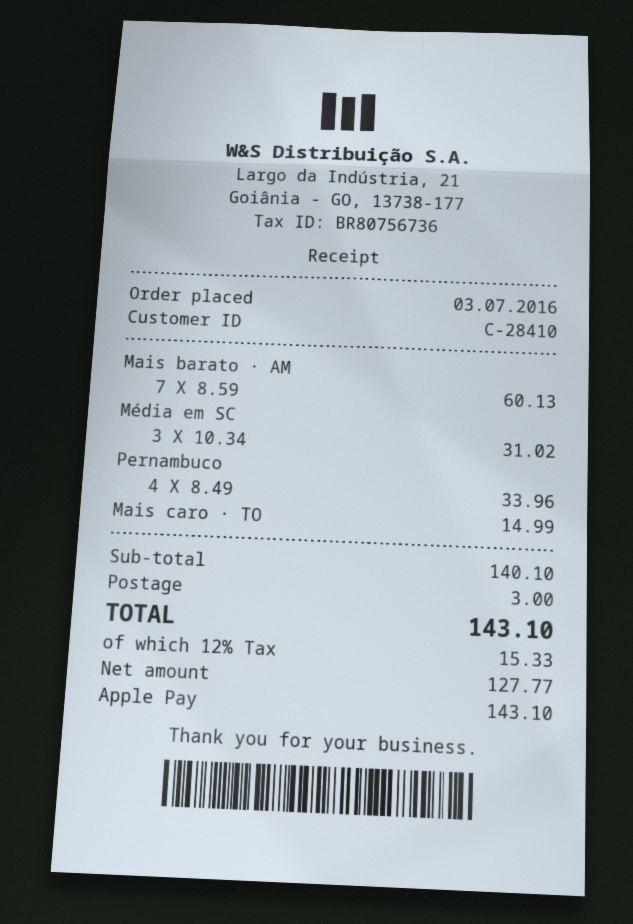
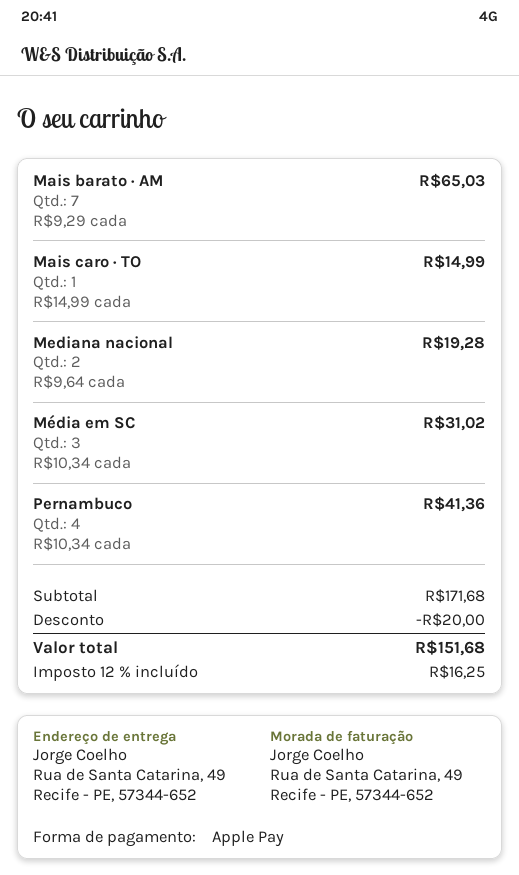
Mais barato · AM: 7 x 8.59 = 60.13 -> 7 x 9.29 = 65.03
Pernambuco: 4 x 8.49 = 33.96 -> 4 x 10.34 = 41.36
Mediana nacional: none -> 2 x 9.64 = 19.28
subtotal: 140.10 -> 171.68
discount: none -> 20.00
shipping: 3.00 -> none
tax: 12% = 15.33 -> 12% = 16.25
total: 143.10 -> 151.68

